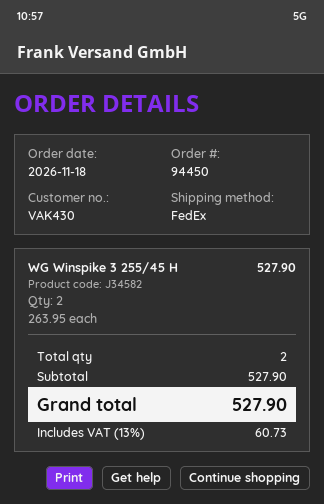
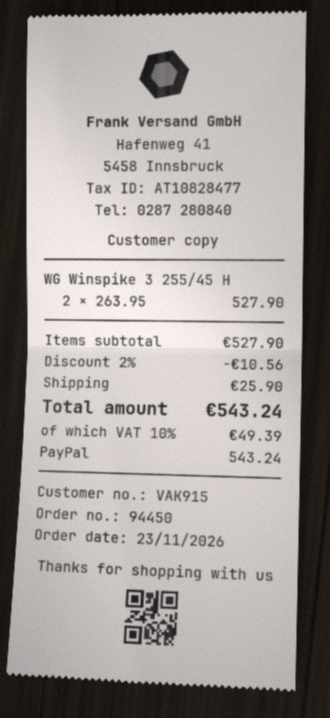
order date: 2026-11-18 -> 2026-11-23
customer number: VAK430 -> VAK915
discount: none -> 2% = 10.56
shipping: none -> 25.90
tax: 13% = 60.73 -> 10% = 49.39
total: 527.90 -> 543.24

